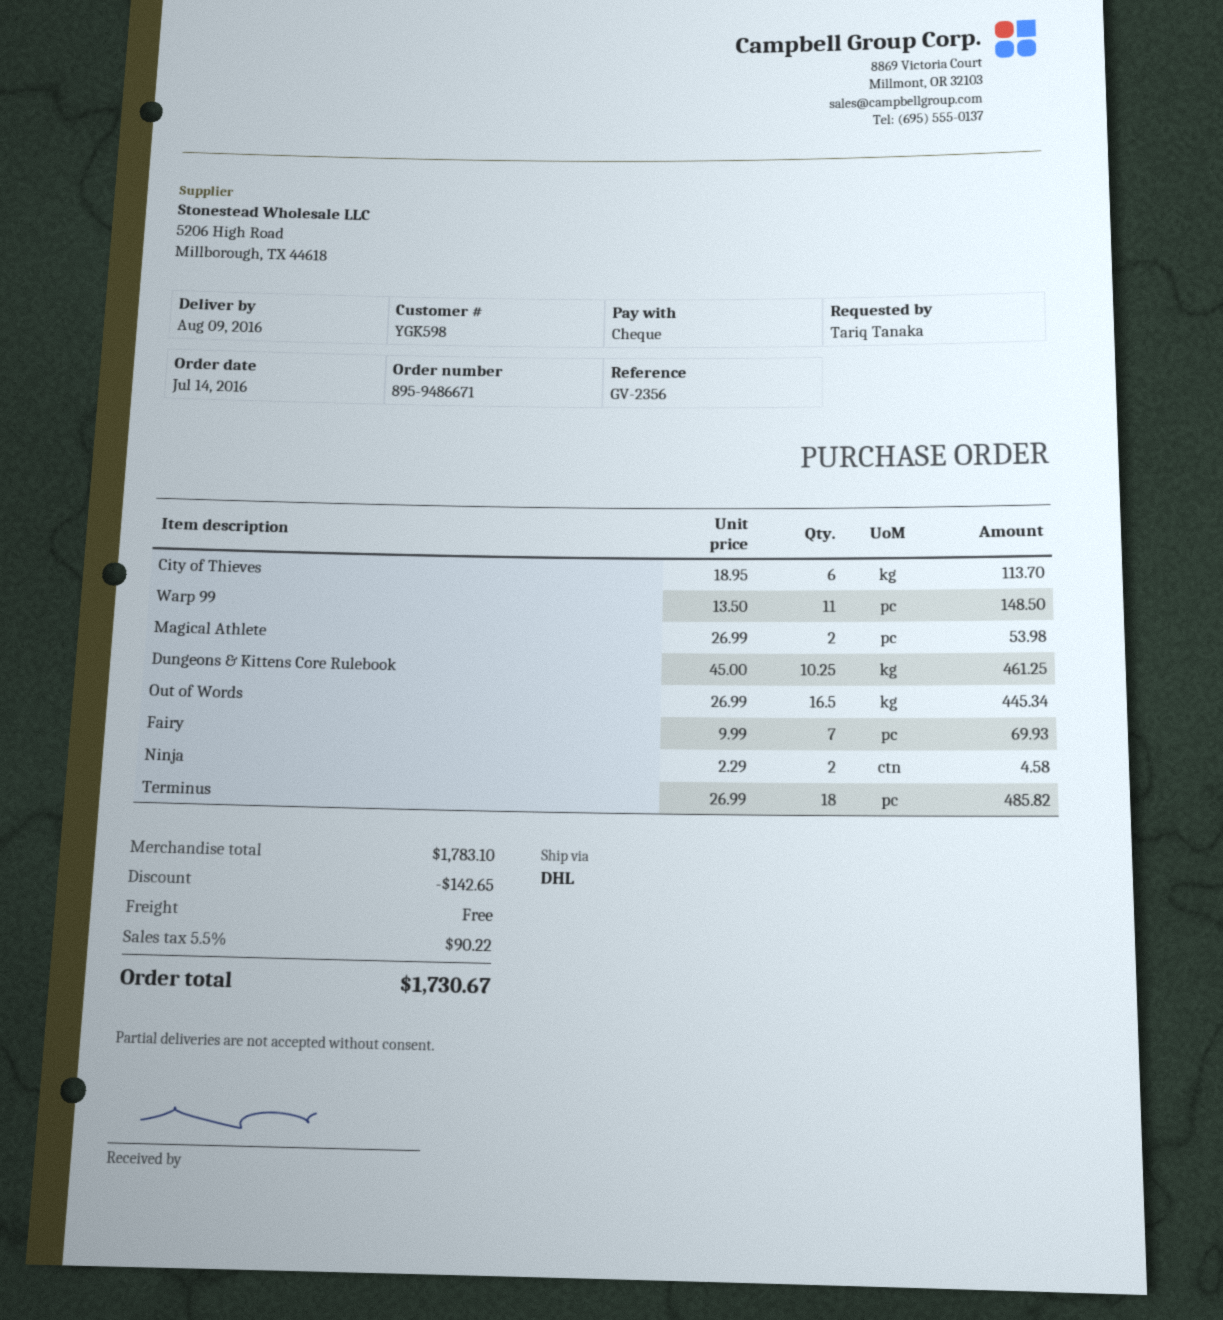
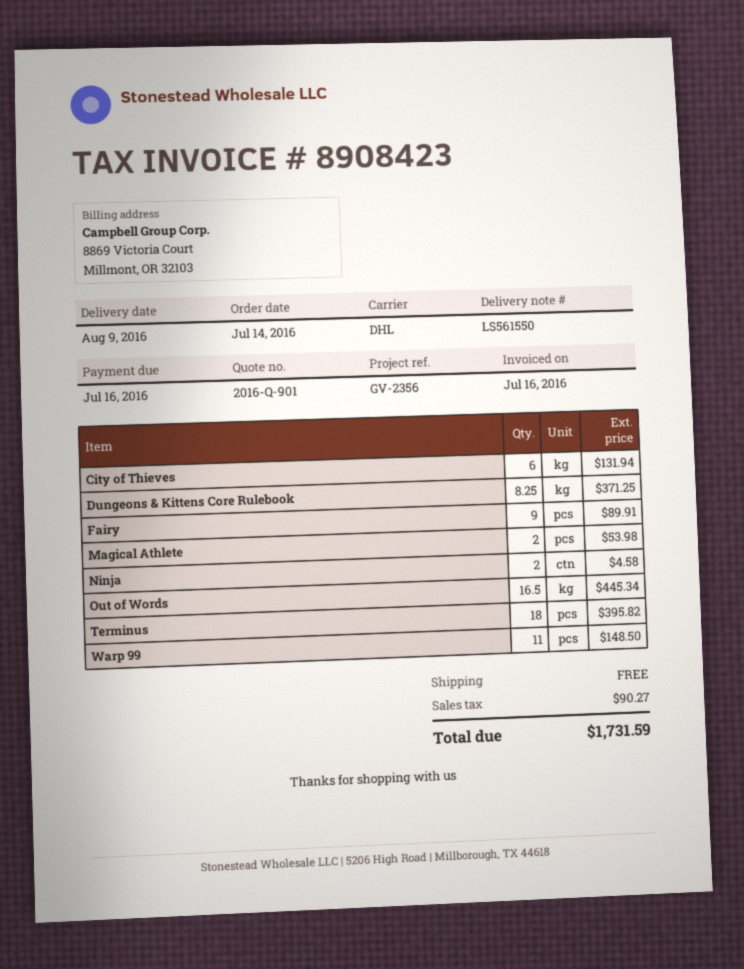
City of Thieves: 6 for 113.70 -> 6 for 131.94
Dungeons & Kittens Core Rulebook: 10.25 for 461.25 -> 8.25 for 371.25
Fairy: 7 for 69.93 -> 9 for 89.91
Terminus: 18 for 485.82 -> 18 for 395.82
discount: 142.65 -> none
tax: 90.22 -> 90.27
total: 1730.67 -> 1731.59

